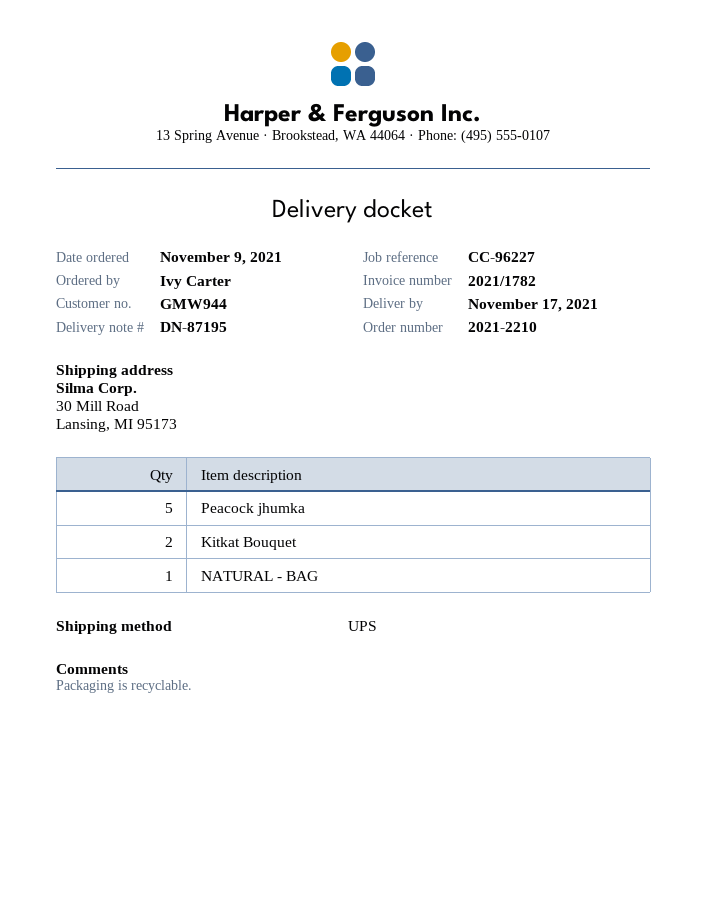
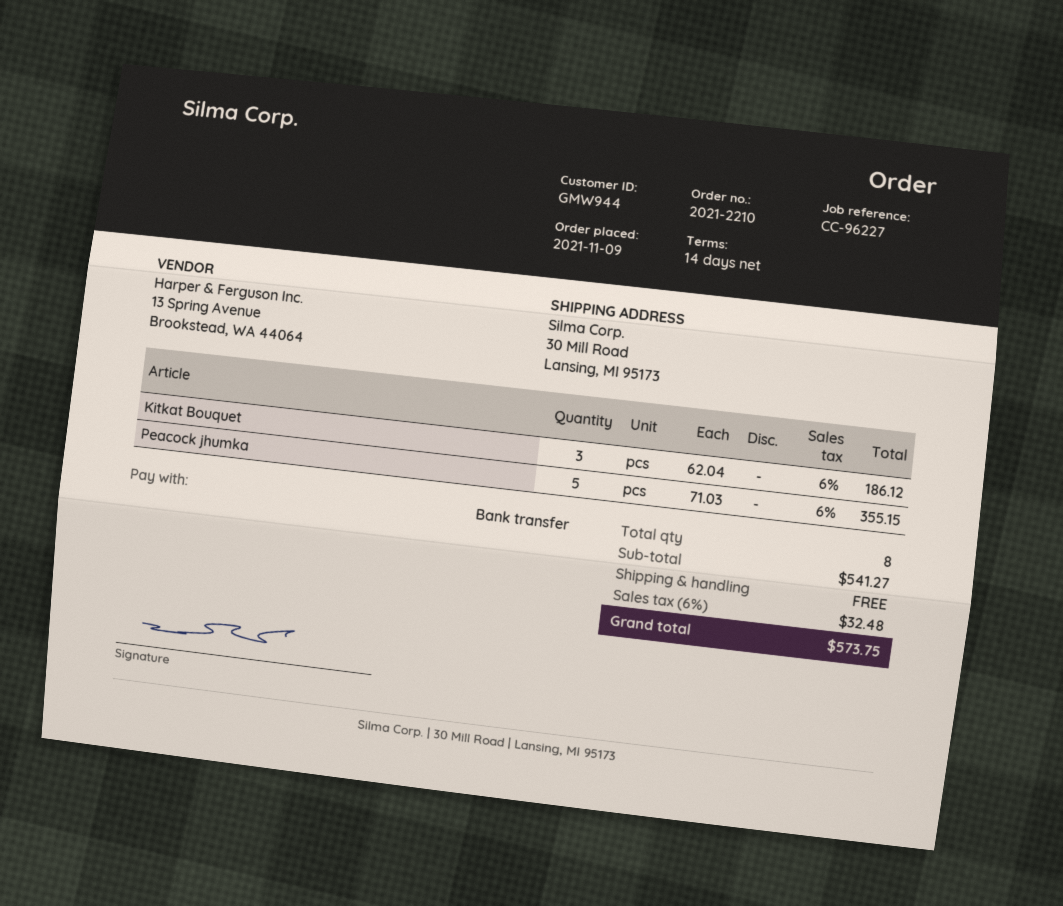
Kitkat Bouquet: 2 -> 3
NATURAL - BAG: 1 -> none

